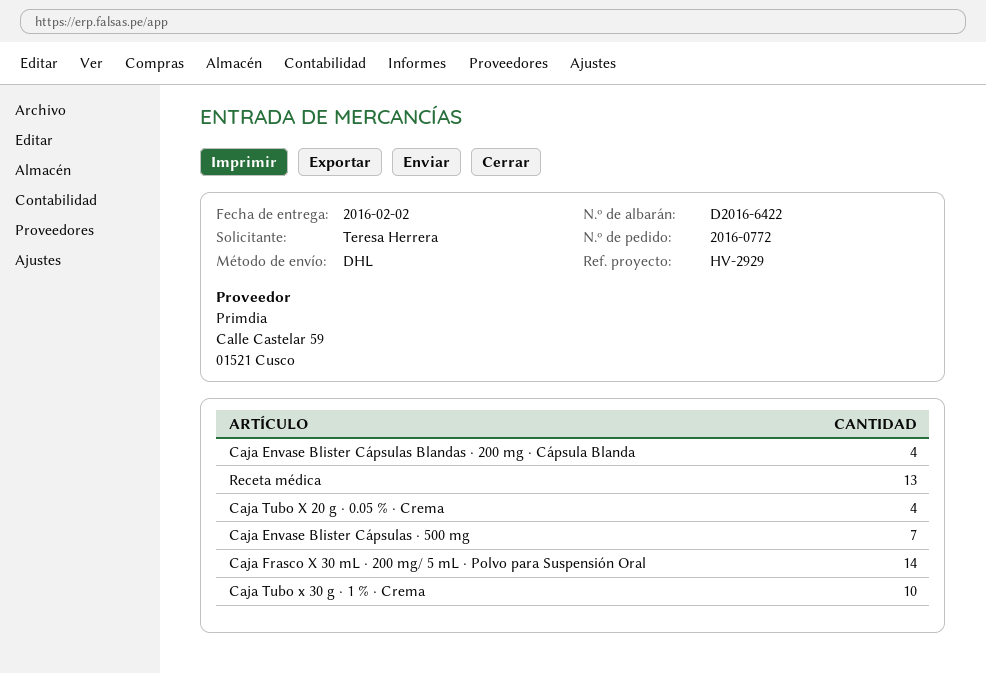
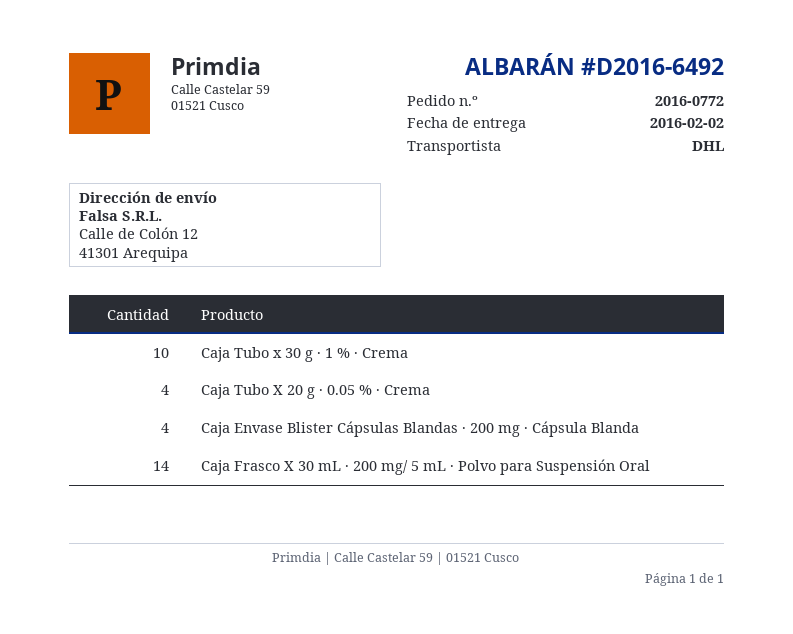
delivery note number: D2016-6422 -> D2016-6492
Receta médica: 13 -> none
Caja Envase Blister Cápsulas · 500 mg: 7 -> none

